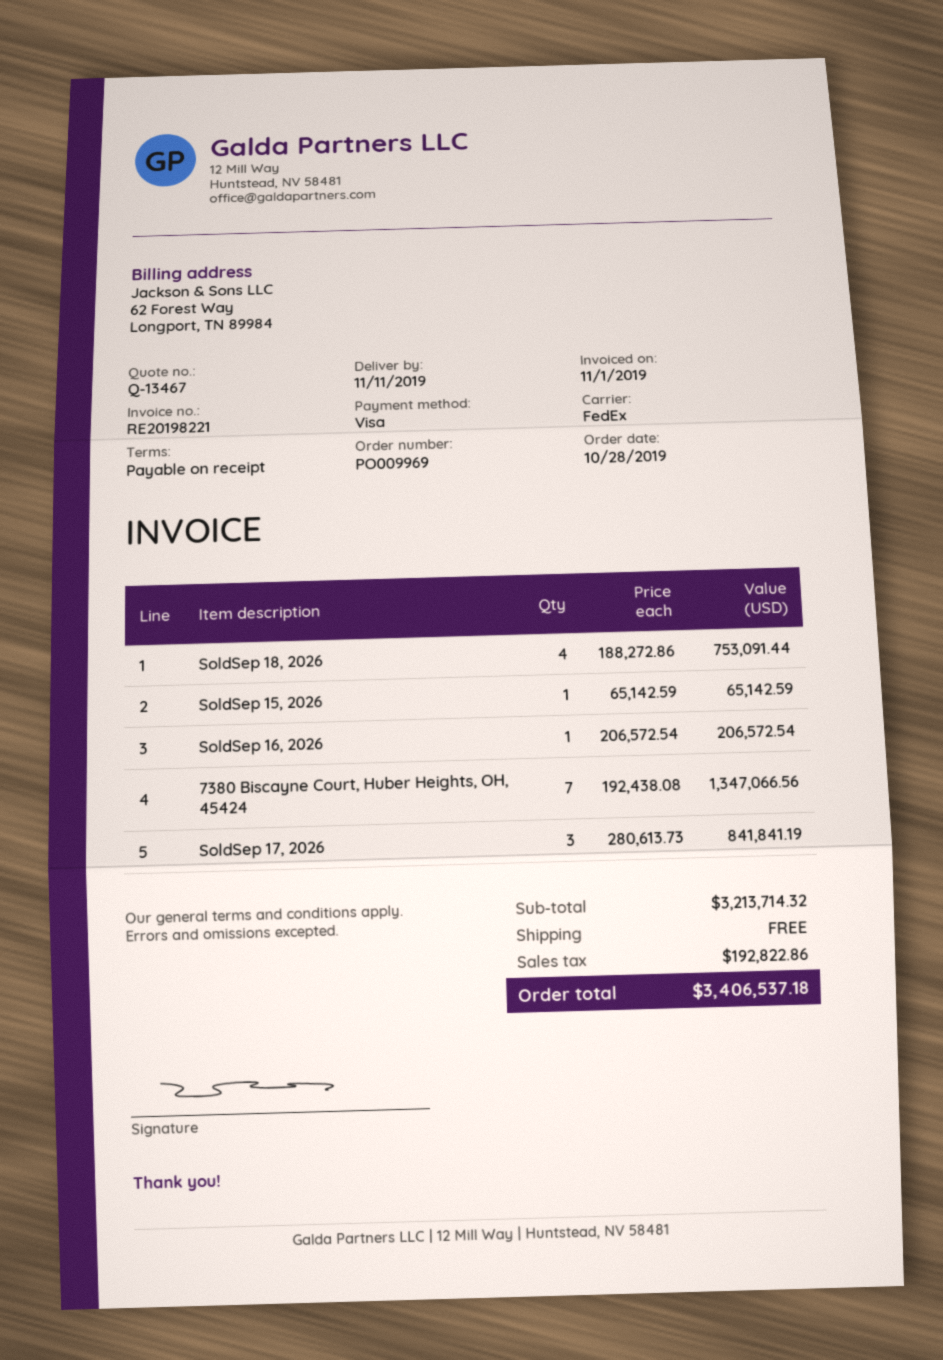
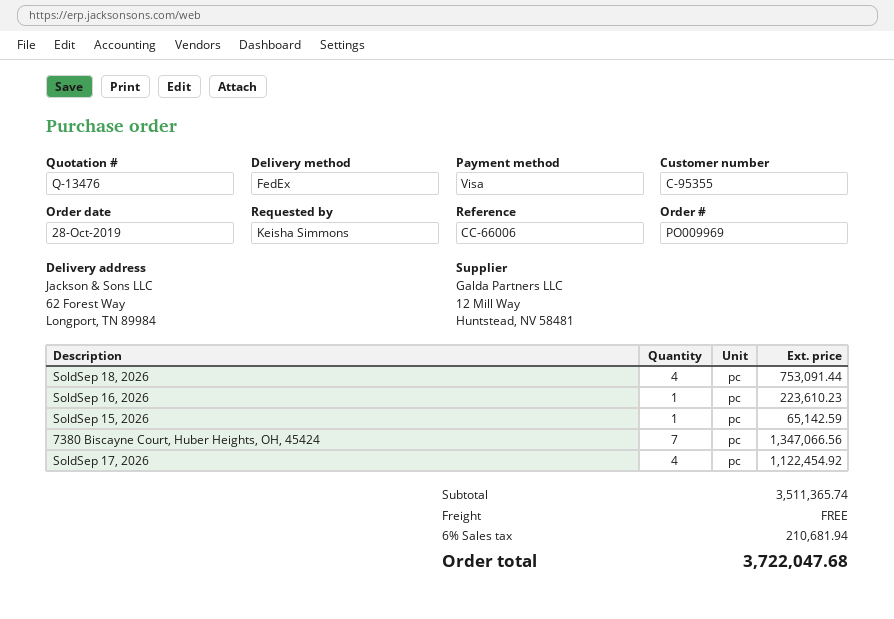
quote number: Q-13467 -> Q-13476
SoldSep 16, 2026: 1 for 206572.54 -> 1 for 223610.23
SoldSep 17, 2026: 3 for 841841.19 -> 4 for 1122454.92
subtotal: 3213714.32 -> 3511365.74
tax: 192822.86 -> 210681.94
total: 3406537.18 -> 3722047.68

